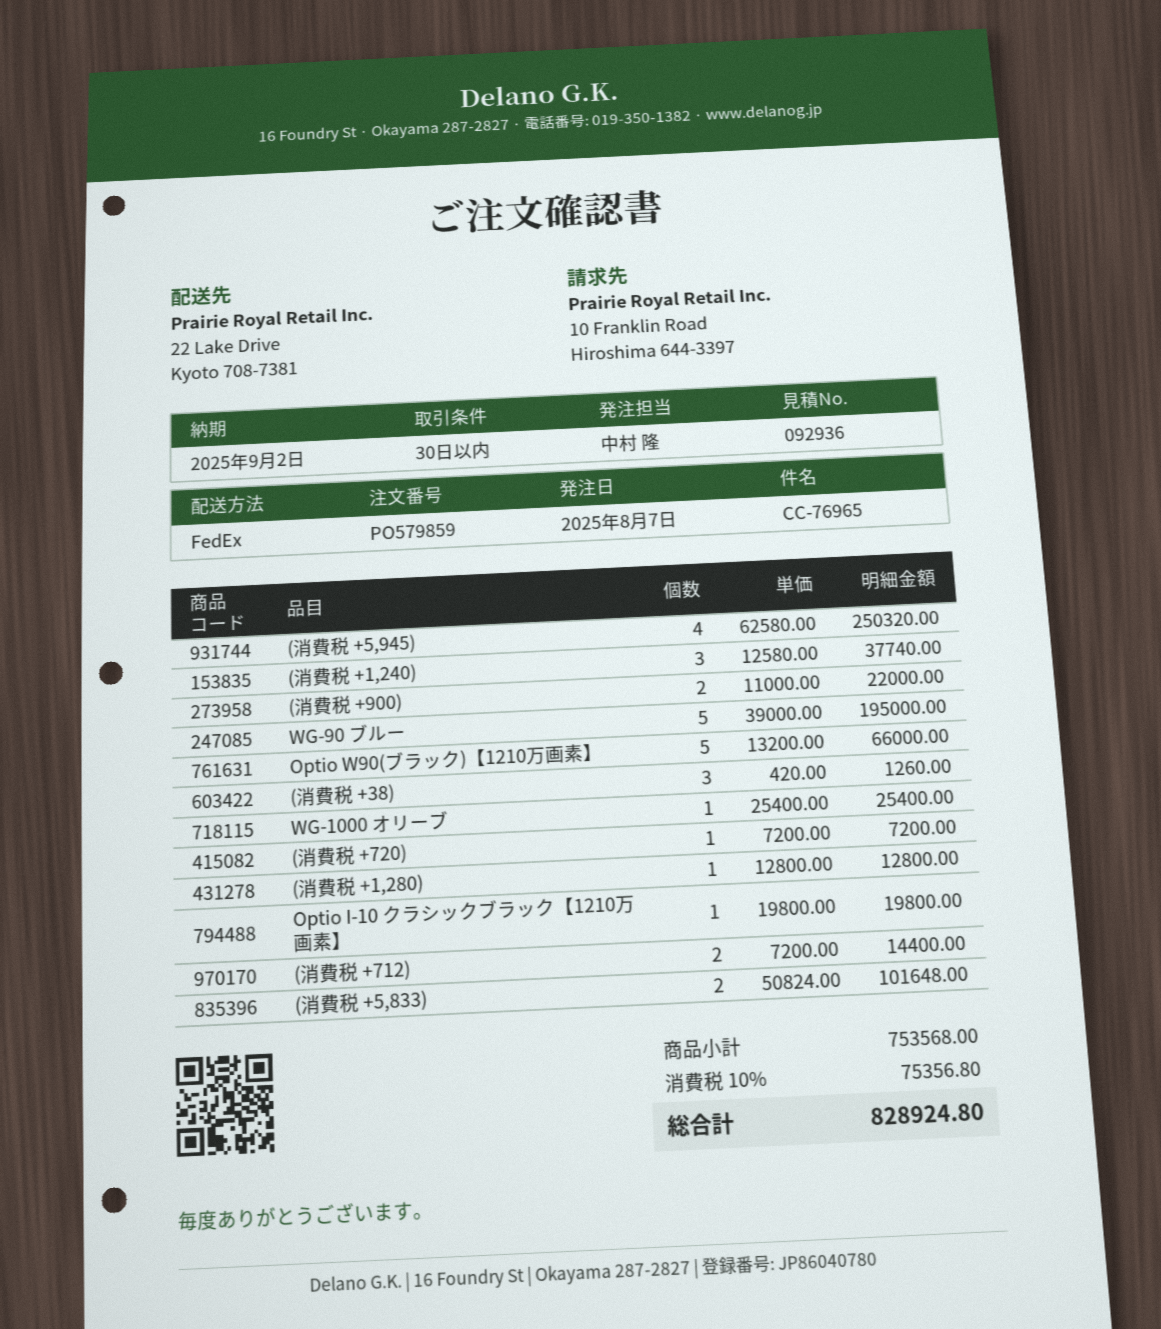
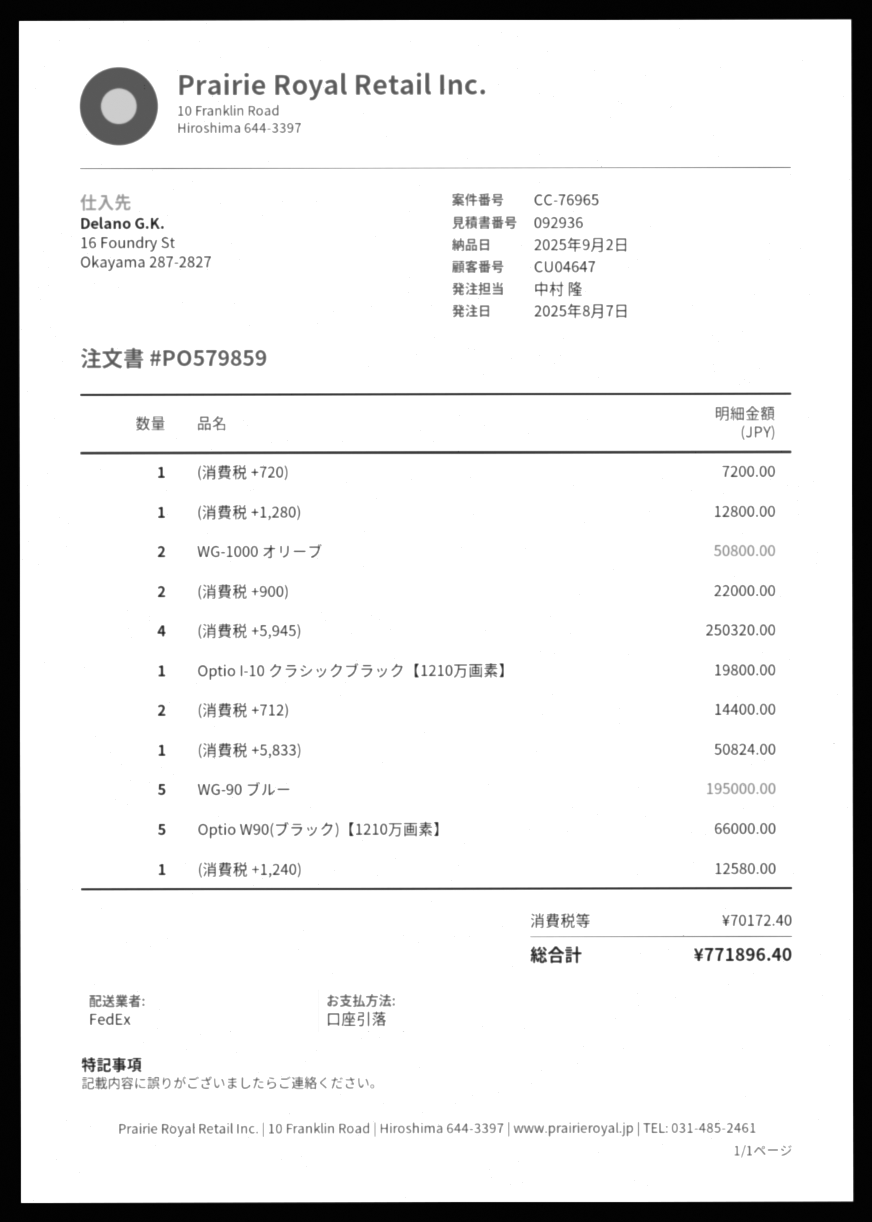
(消費税 +1,240): 3 for 37740.00 -> 1 for 12580.00
(消費税 +38): 3 for 1260.00 -> none
WG-1000 オリーブ: 1 for 25400.00 -> 2 for 50800.00
(消費税 +5,833): 2 for 101648.00 -> 1 for 50824.00
tax: 75356.80 -> 70172.40
total: 828924.80 -> 771896.40

